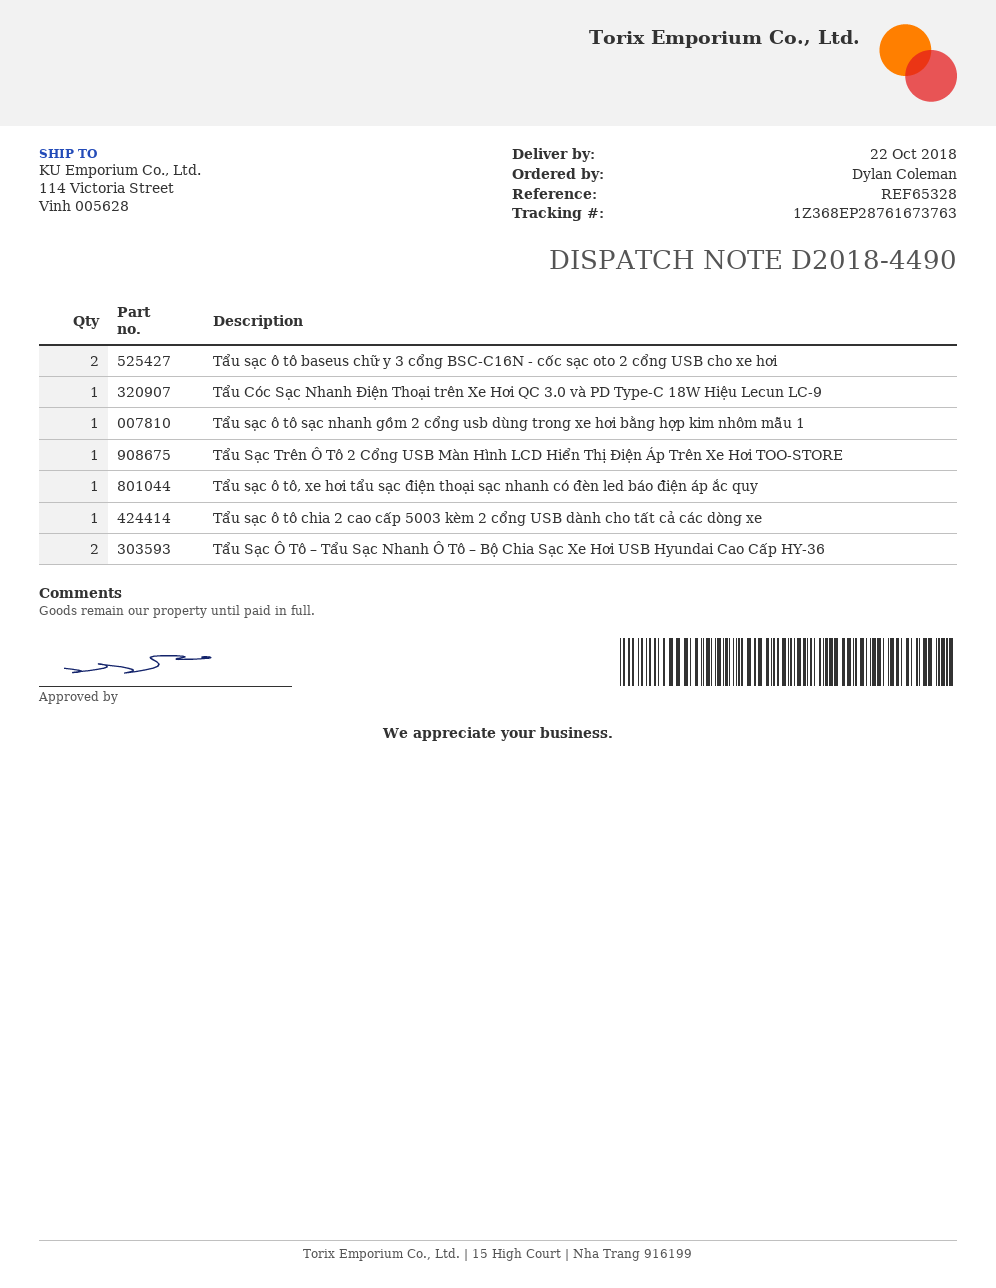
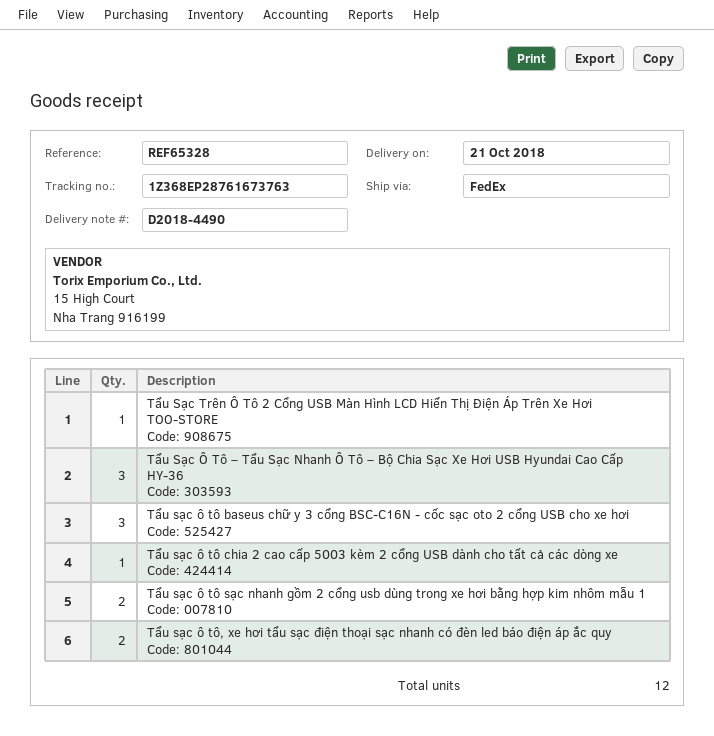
delivery date: 2018-10-22 -> 2018-10-21
Tẩu sạc ô tô baseus chữ y 3 cổng BSC-C16N - cốc sạc oto 2 cổng USB cho xe hơi: 2 -> 3
Tẩu Cóc Sạc Nhanh Điện Thoại trên Xe Hơi QC 3.0 và PD Type-C 18W Hiệu Lecun LC-9: 1 -> none
Tẩu sạc ô tô sạc nhanh gồm 2 cổng usb dùng trong xe hơi bằng hợp kim nhôm mẫu 1: 1 -> 2
Tẩu sạc ô tô, xe hơi tẩu sạc điện thoại sạc nhanh có đèn led báo điện áp ắc quy: 1 -> 2
Tẩu Sạc Ô Tô – Tẩu Sạc Nhanh Ô Tô – Bộ Chia Sạc Xe Hơi USB Hyundai Cao Cấp HY-36: 2 -> 3

